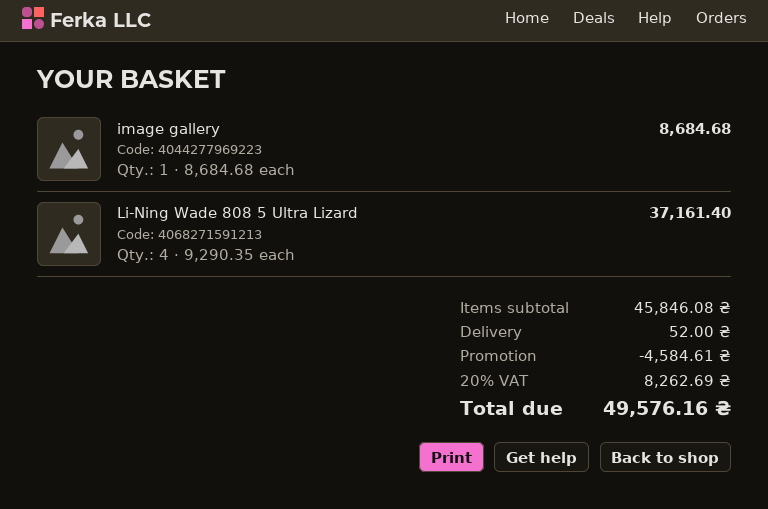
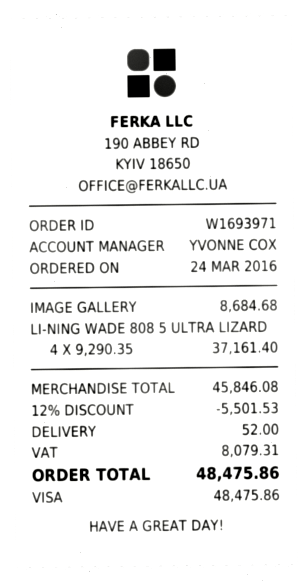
discount: 4584.61 -> 5501.53
tax: 8262.69 -> 8079.31
total: 49576.16 -> 48475.86

